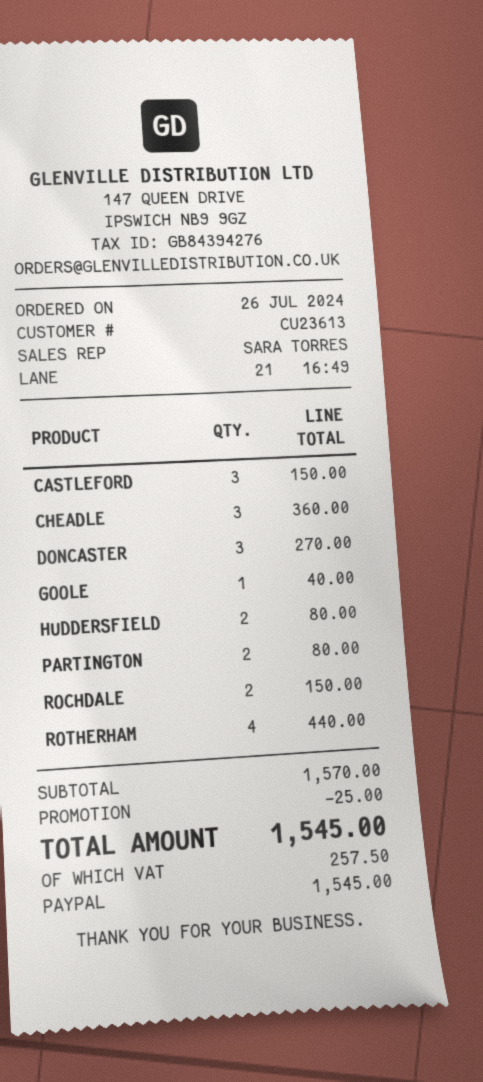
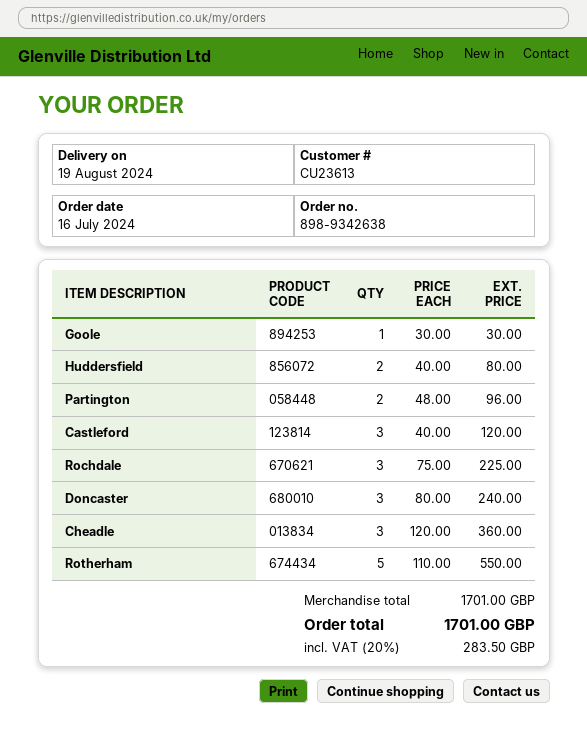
order date: 2024-07-26 -> 2024-07-16
CASTLEFORD: 3 for 150.00 -> 3 for 120.00
DONCASTER: 3 for 270.00 -> 3 for 240.00
GOOLE: 1 for 40.00 -> 1 for 30.00
PARTINGTON: 2 for 80.00 -> 2 for 96.00
ROCHDALE: 2 for 150.00 -> 3 for 225.00
ROTHERHAM: 4 for 440.00 -> 5 for 550.00
subtotal: 1570.00 -> 1701.00
discount: 25.00 -> none
tax: 257.50 -> 283.50
total: 1545.00 -> 1701.00

